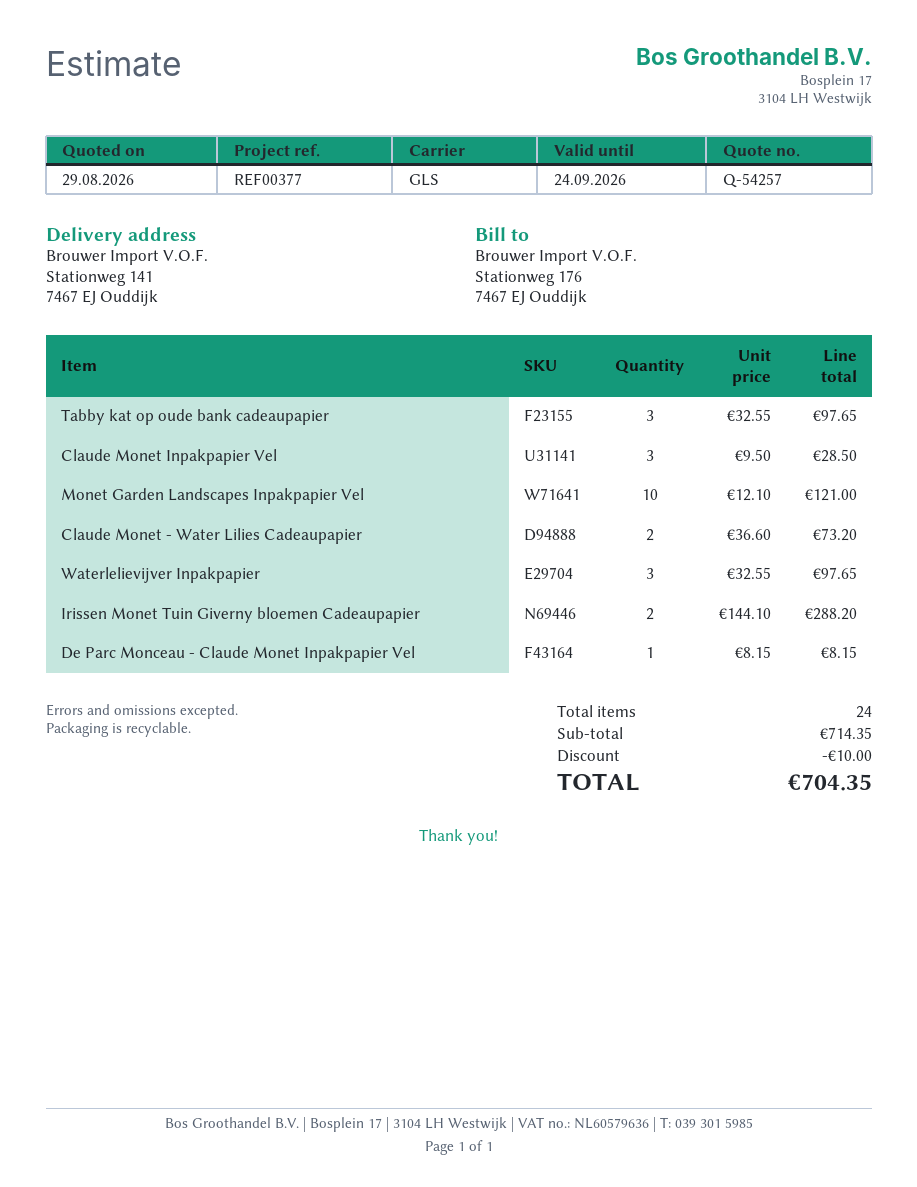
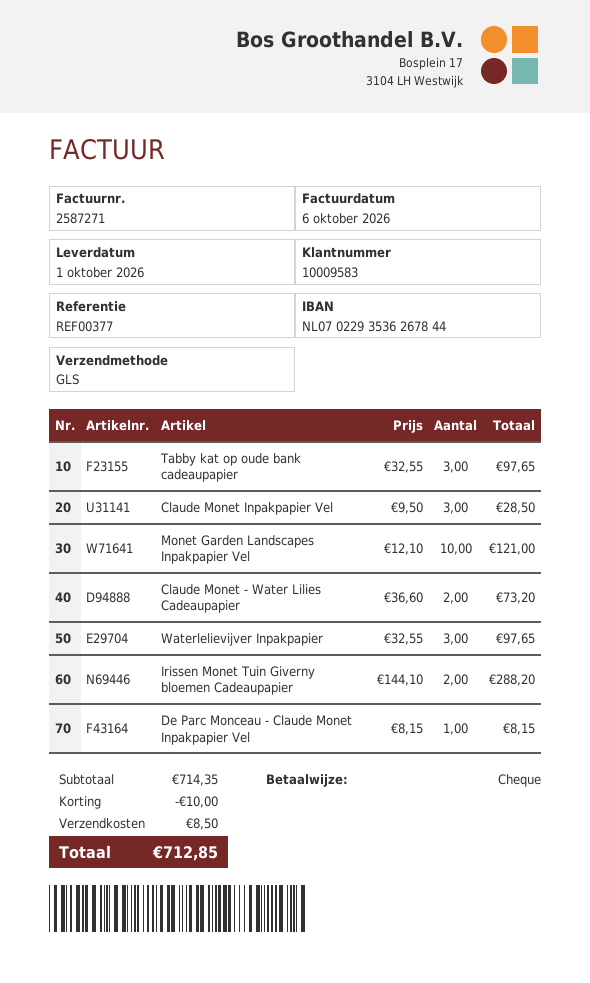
shipping: none -> 8.50
total: 704.35 -> 712.85

